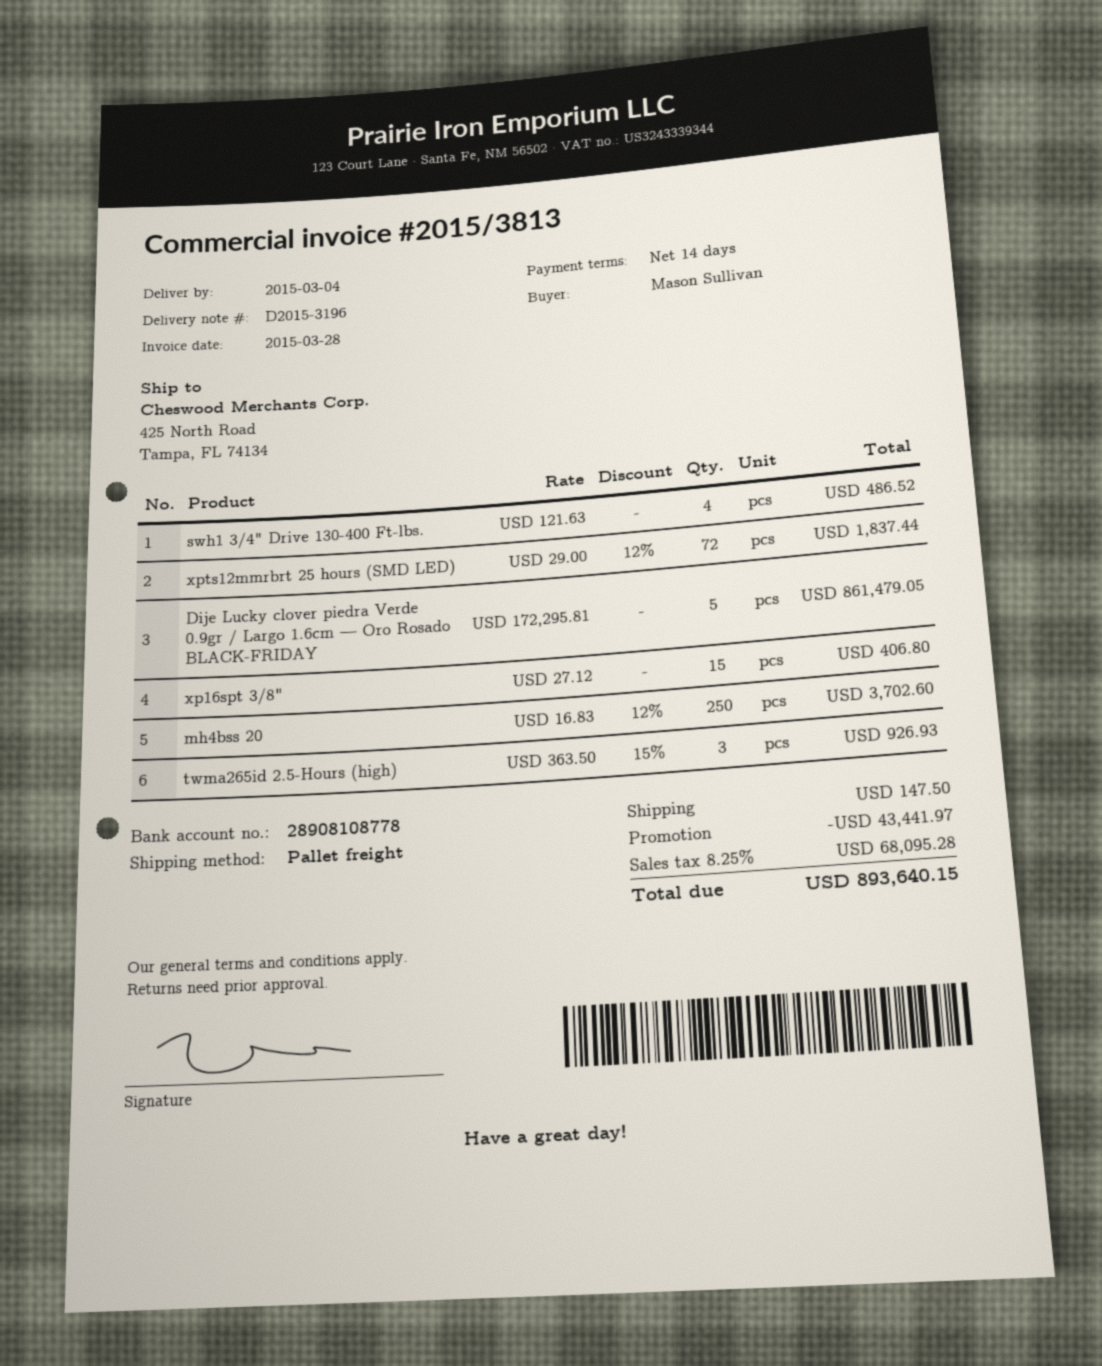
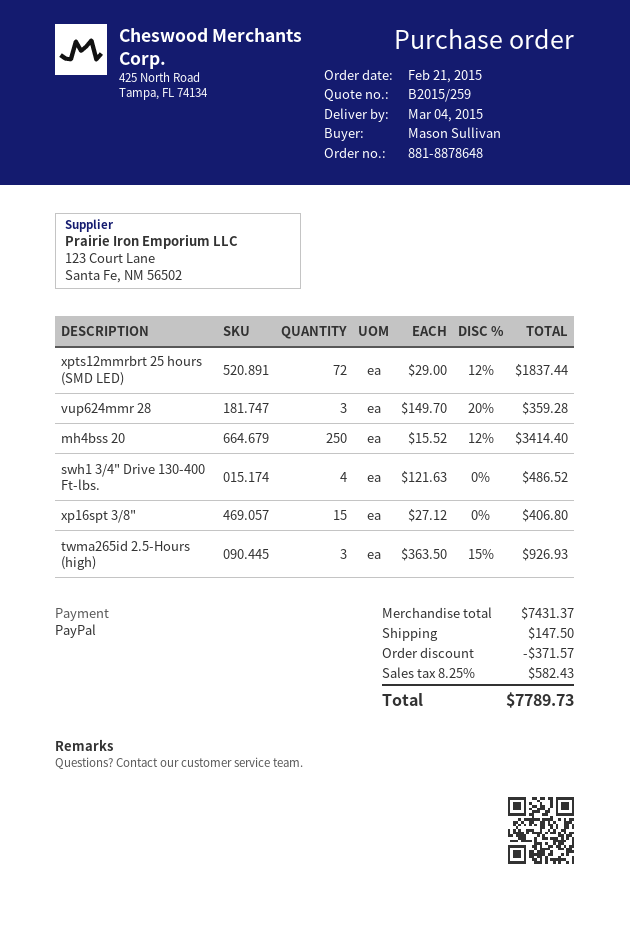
Dije Lucky clover piedra Verde 0.9gr / Largo 1.6cm — Oro Rosado BLACK-FRIDAY: 5 x 172295.81 = 861479.05 -> none
mh4bss 20: 250 x 16.83 - 12% = 3702.60 -> 250 x 15.52 - 12% = 3414.40
vup624mmr 28: none -> 3 x 149.70 - 20% = 359.28
discount: 43441.97 -> 371.57
tax: 8.25% = 68095.28 -> 8.25% = 582.43
total: 893640.15 -> 7789.73

